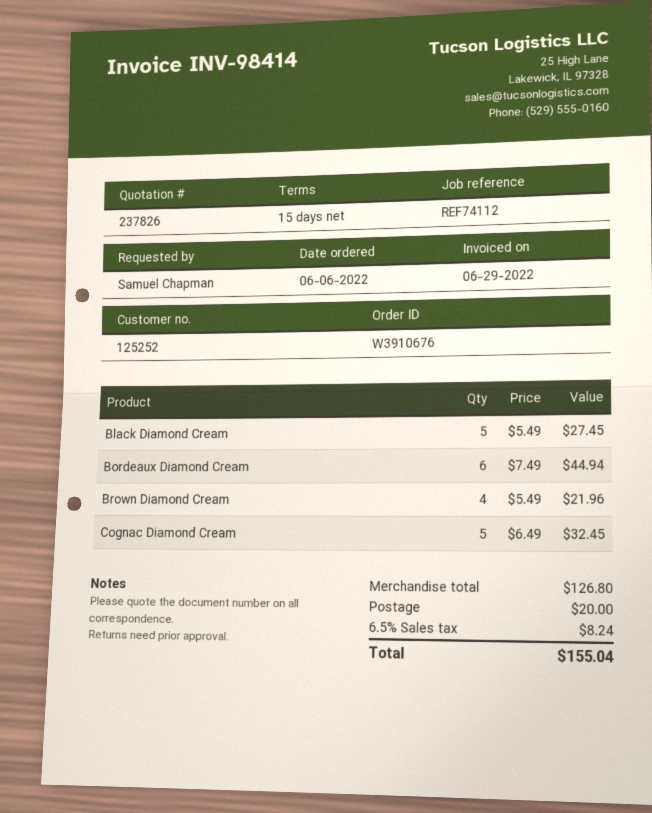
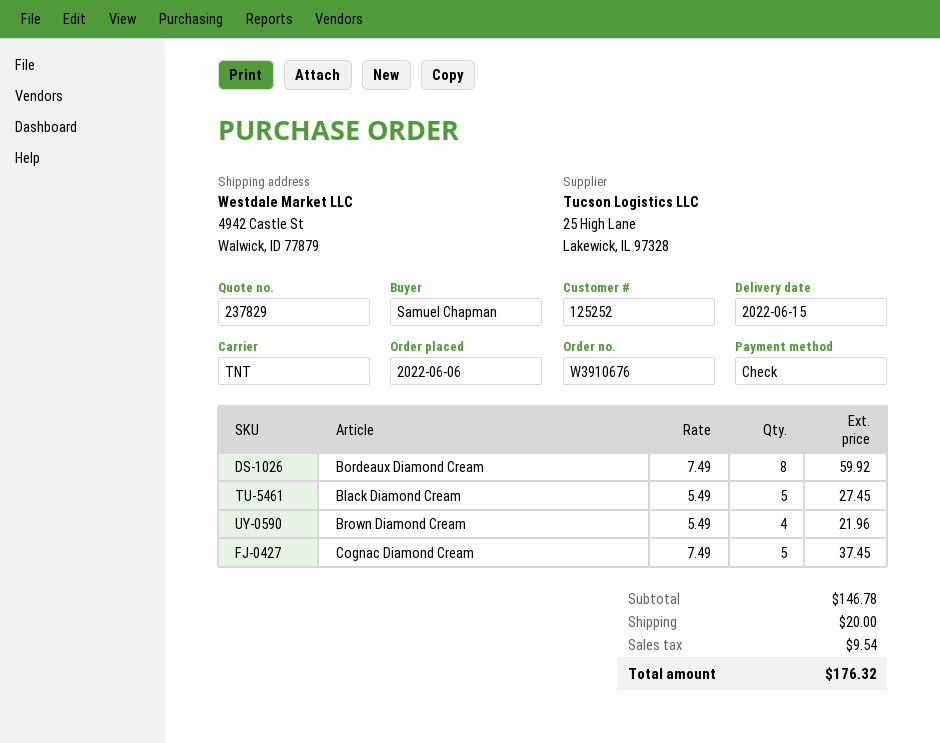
quote number: 237826 -> 237829
Bordeaux Diamond Cream: 6 x 7.49 = 44.94 -> 8 x 7.49 = 59.92
Cognac Diamond Cream: 5 x 6.49 = 32.45 -> 5 x 7.49 = 37.45
subtotal: 126.80 -> 146.78
tax: 8.24 -> 9.54
total: 155.04 -> 176.32

